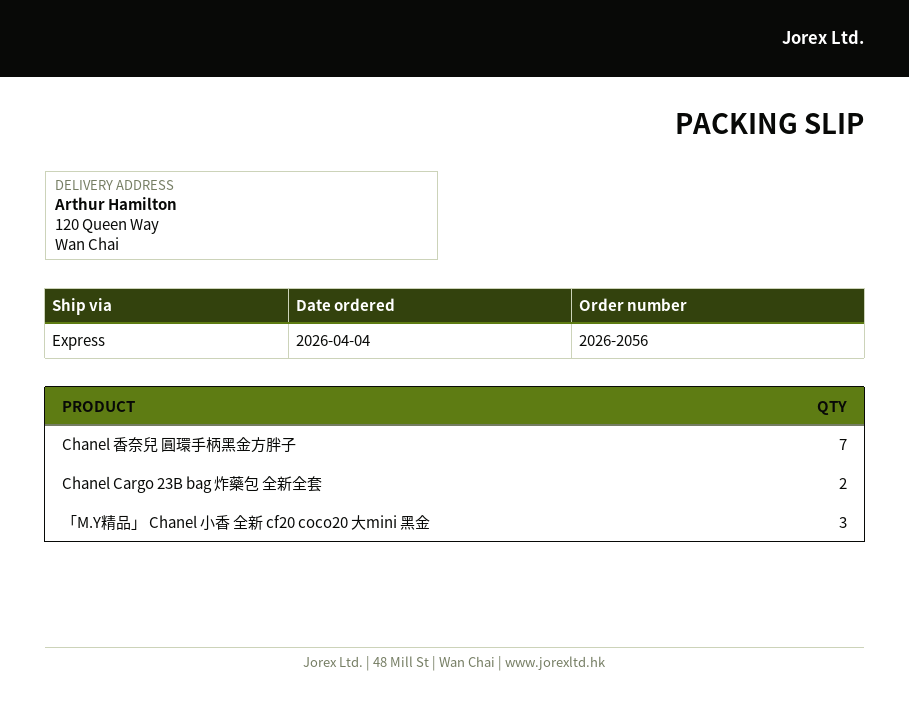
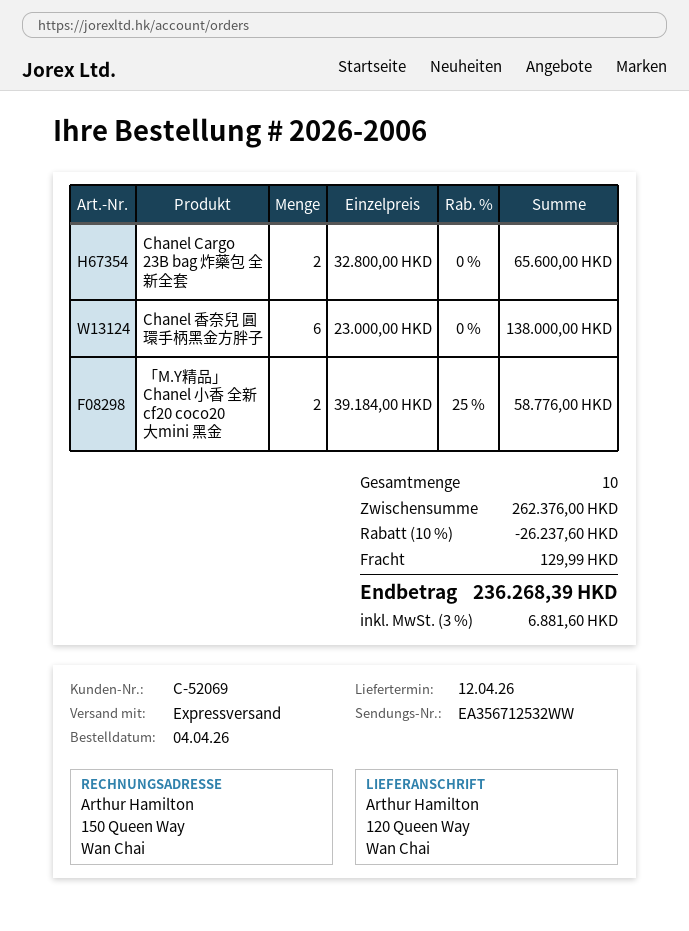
order number: 2026-2056 -> 2026-2006
Chanel 香奈兒 圓環手柄黑金方胖子: 7 -> 6
「M.Y精品」 Chanel 小香 全新 cf20 coco20 大mini 黑金: 3 -> 2

